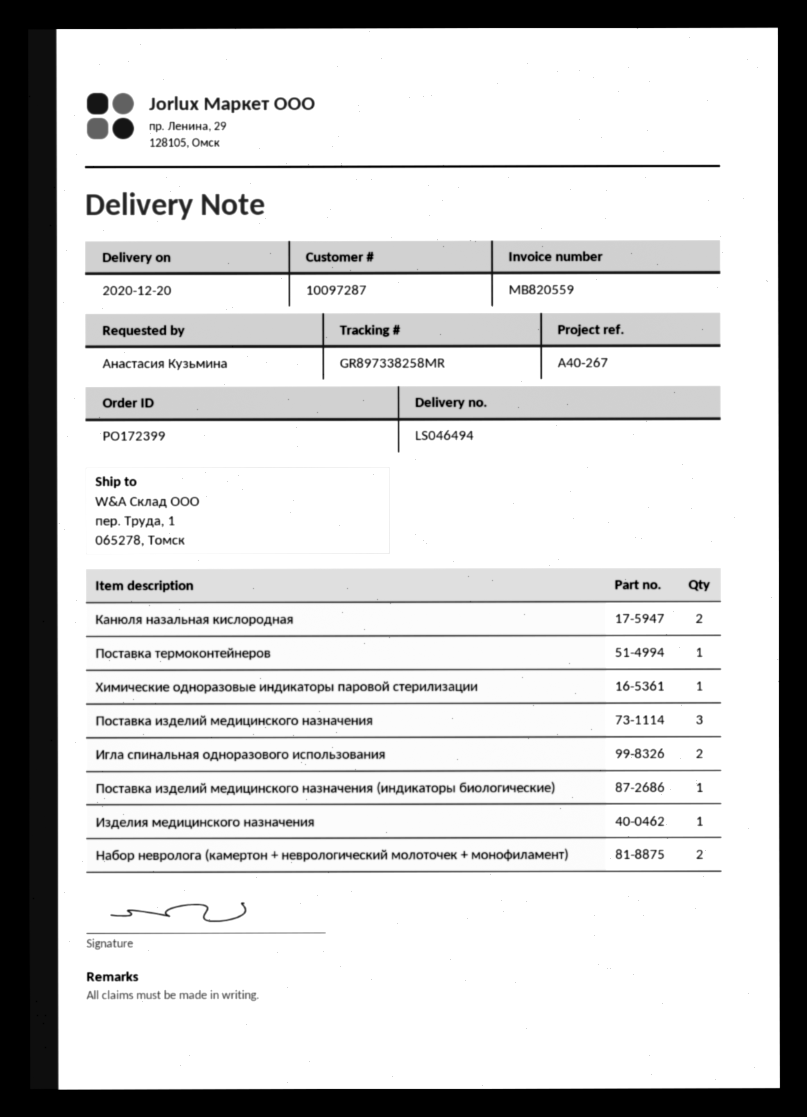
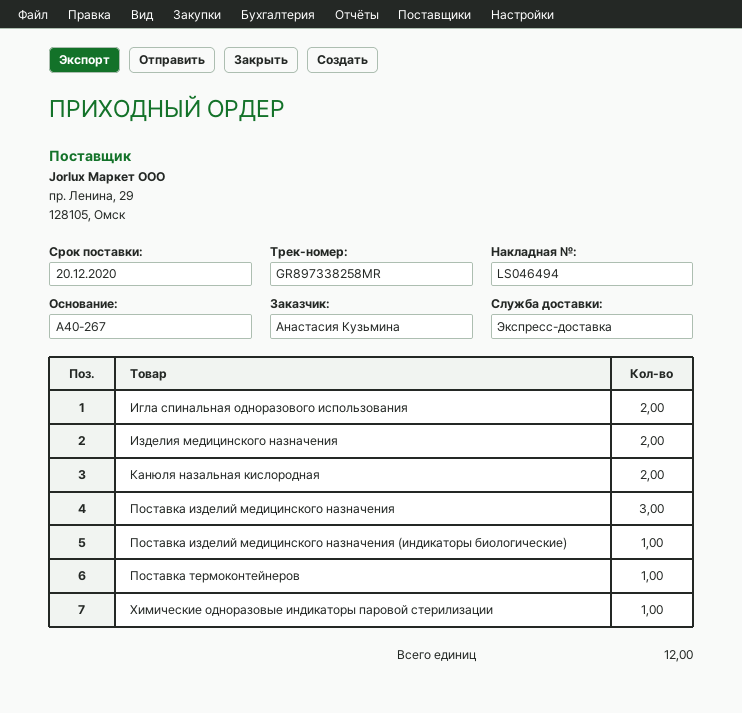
Изделия медицинского назначения: 1 -> 2
Набор невролога (камертон + неврологический молоточек + монофиламент): 2 -> none

